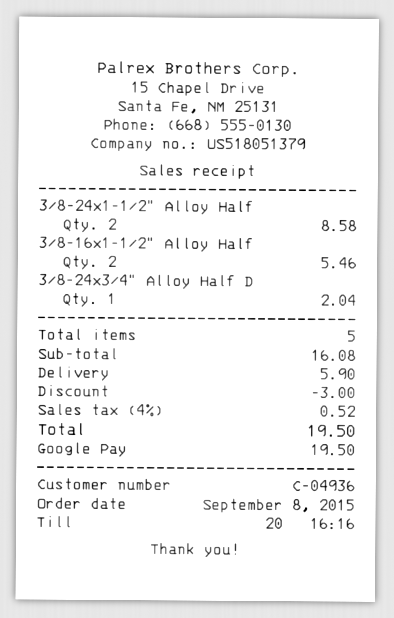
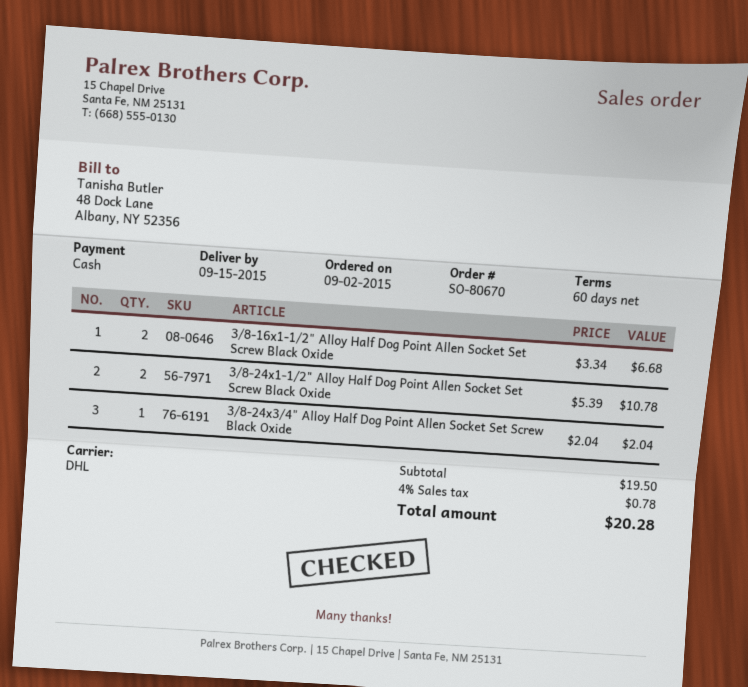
order date: 2015-09-08 -> 2015-09-02
payment method: Google Pay -> cash
3/8-24x1-1/2" Alloy Half: 2 for 8.58 -> 2 for 10.78
3/8-16x1-1/2" Alloy Half: 2 for 5.46 -> 2 for 6.68
subtotal: 16.08 -> 19.50
discount: 3.00 -> none
shipping: 5.90 -> none
tax: 4% = 0.52 -> 4% = 0.78
total: 19.50 -> 20.28

